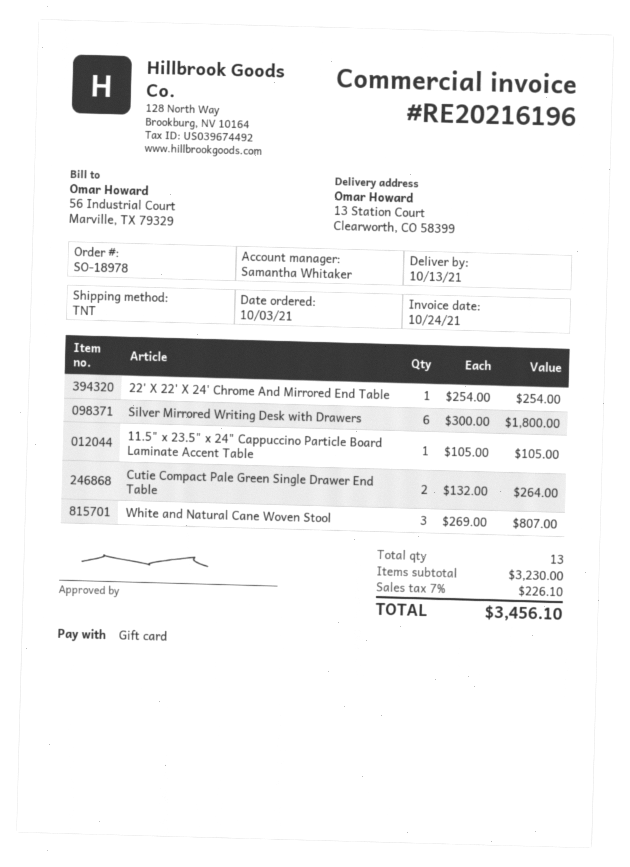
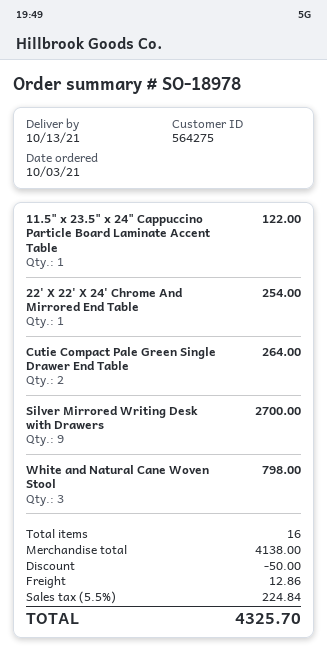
Silver Mirrored Writing Desk with Drawers: 6 for 1800.00 -> 9 for 2700.00
11.5" x 23.5" x 24" Cappuccino Particle Board Laminate Accent Table: 1 for 105.00 -> 1 for 122.00
White and Natural Cane Woven Stool: 3 for 807.00 -> 3 for 798.00
total quantity: 13 -> 16
subtotal: 3230.00 -> 4138.00
discount: none -> 50.00
shipping: none -> 12.86
tax: 7% = 226.10 -> 5.5% = 224.84
total: 3456.10 -> 4325.70

